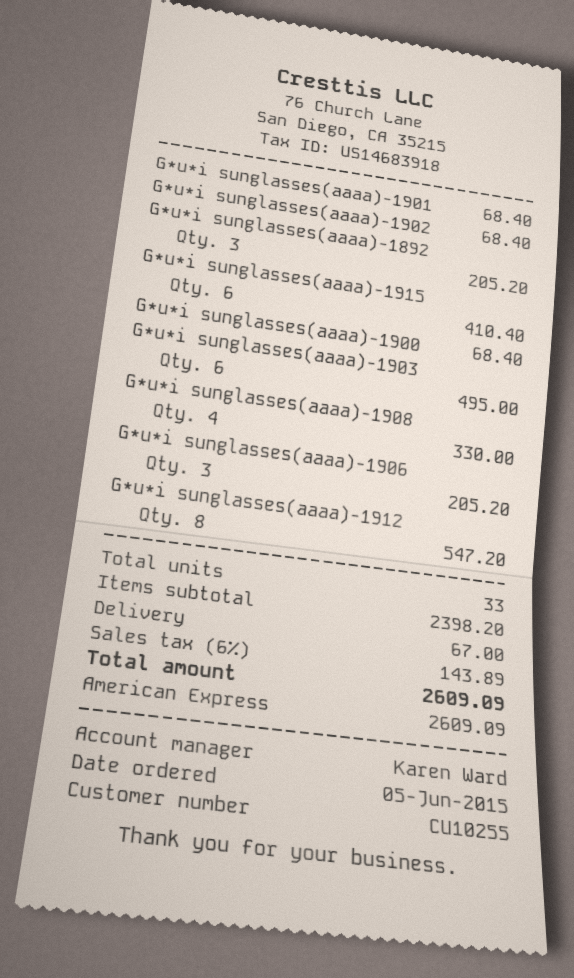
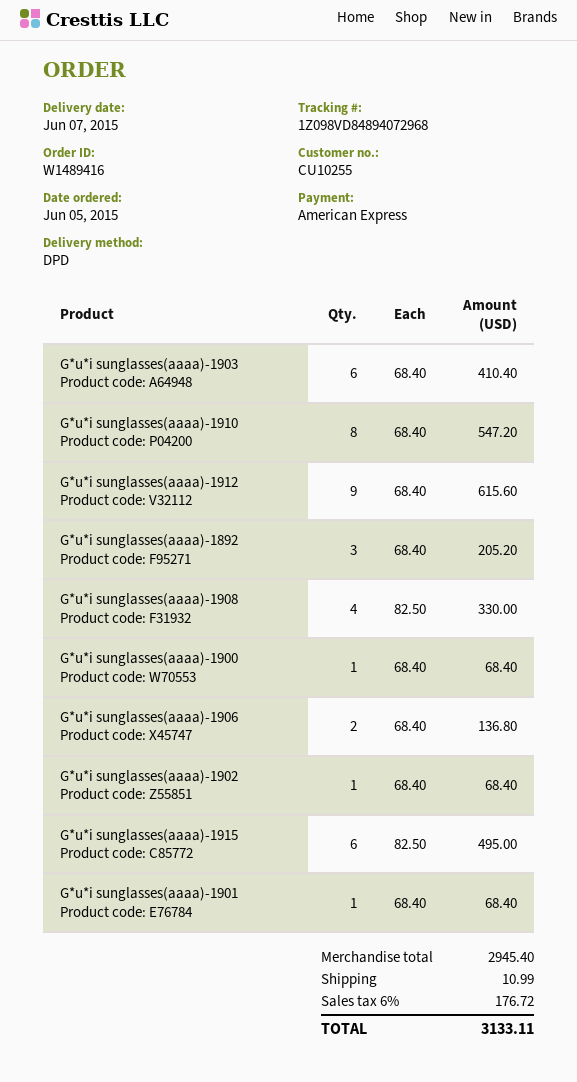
G*u*i sunglasses(aaaa)-1915: 6 for 410.40 -> 6 for 495.00
G*u*i sunglasses(aaaa)-1903: 6 for 495.00 -> 6 for 410.40
G*u*i sunglasses(aaaa)-1906: 3 for 205.20 -> 2 for 136.80
G*u*i sunglasses(aaaa)-1912: 8 for 547.20 -> 9 for 615.60
G*u*i sunglasses(aaaa)-1910: none -> 8 for 547.20
subtotal: 2398.20 -> 2945.40
shipping: 67.00 -> 10.99
tax: 6% = 143.89 -> 6% = 176.72
total: 2609.09 -> 3133.11

